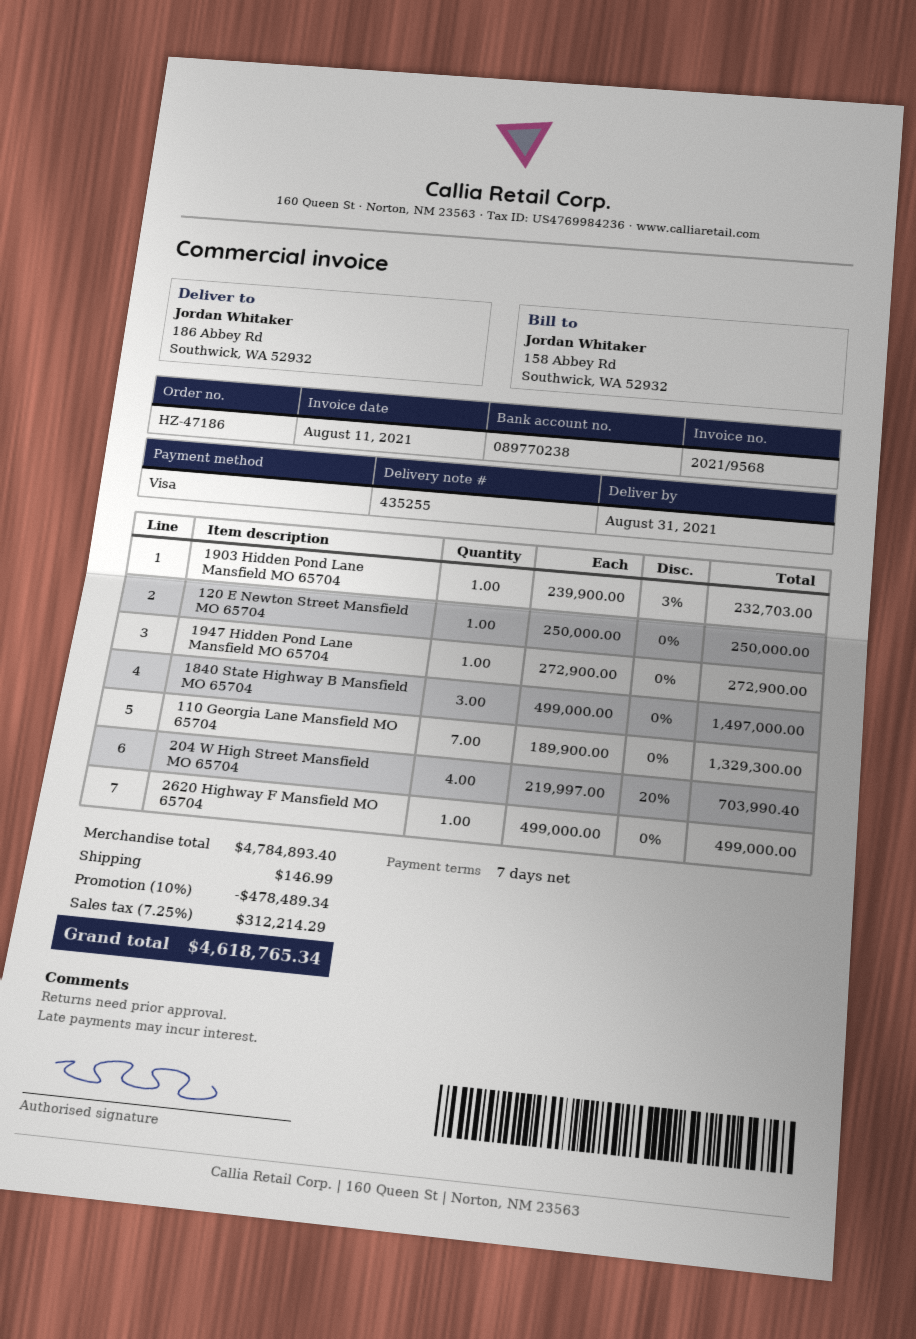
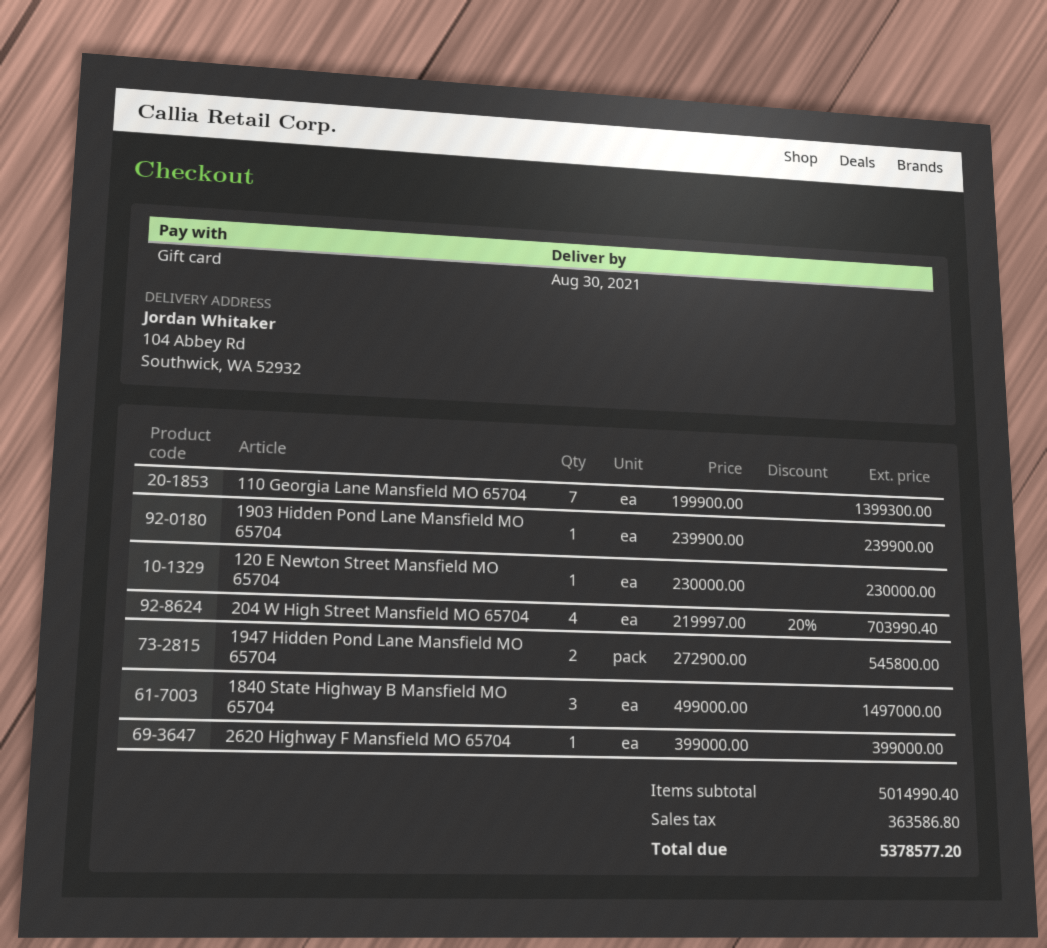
delivery date: 2021-08-31 -> 2021-08-30
payment method: Visa -> gift card
ship to: 186 Abbey Rd, Southwick, WA 52932 -> 104 Abbey Rd, Southwick, WA 52932
1903 Hidden Pond Lane Mansfield MO 65704: 1 x 239900.00 - 3% = 232703.00 -> 1 x 239900.00 = 239900.00
120 E Newton Street Mansfield MO 65704: 1 x 250000.00 = 250000.00 -> 1 x 230000.00 = 230000.00
1947 Hidden Pond Lane Mansfield MO 65704: 1 x 272900.00 = 272900.00 -> 2 x 272900.00 = 545800.00
110 Georgia Lane Mansfield MO 65704: 7 x 189900.00 = 1329300.00 -> 7 x 199900.00 = 1399300.00
2620 Highway F Mansfield MO 65704: 1 x 499000.00 = 499000.00 -> 1 x 399000.00 = 399000.00
subtotal: 4784893.40 -> 5014990.40
discount: 10% = 478489.34 -> none
shipping: 146.99 -> none
tax: 312214.29 -> 363586.80
total: 4618765.34 -> 5378577.20

